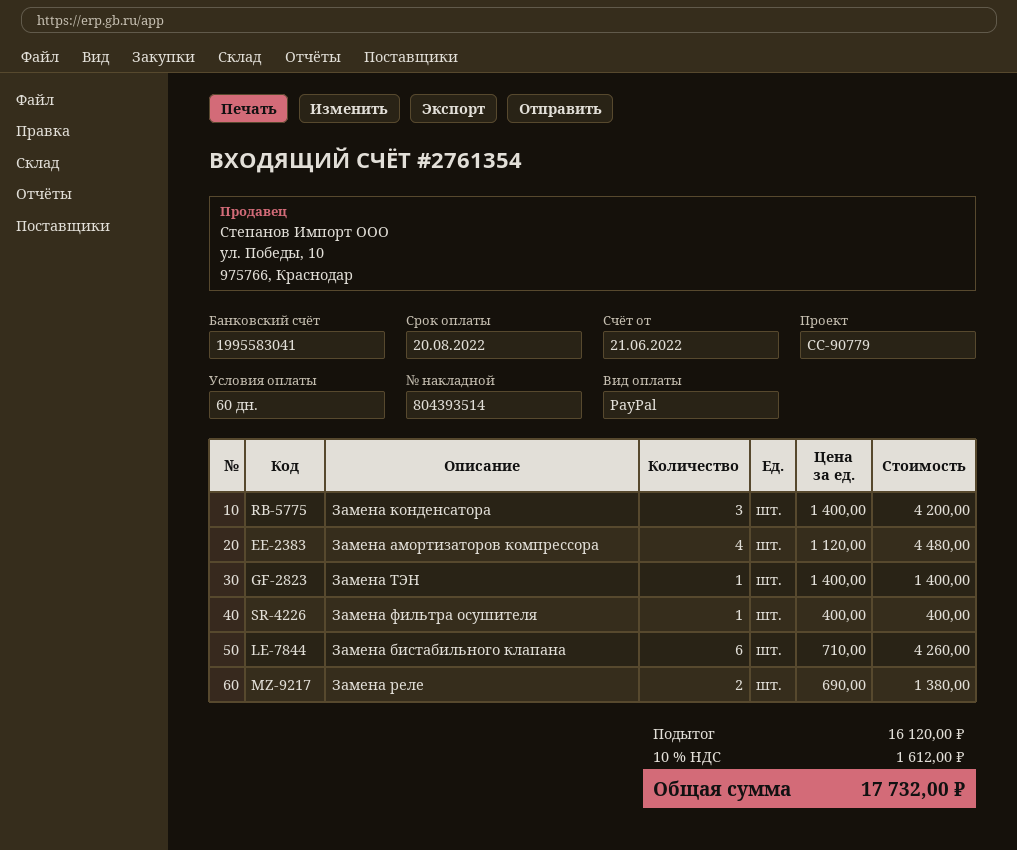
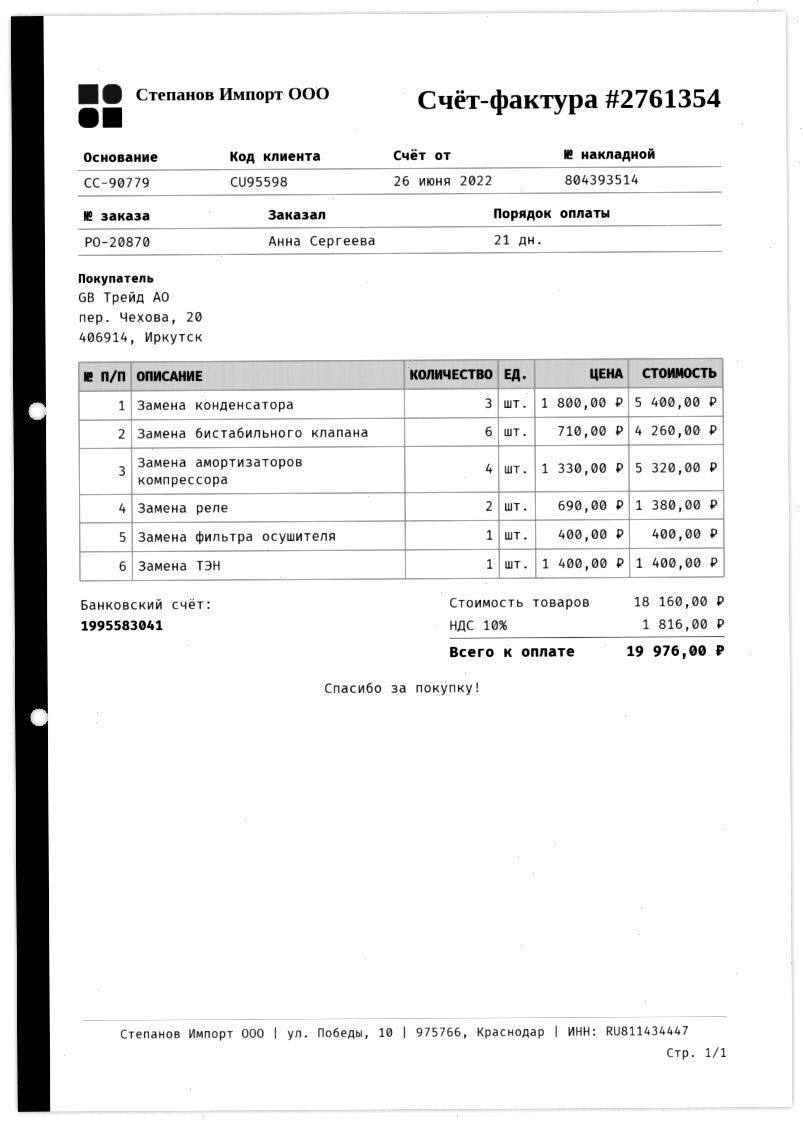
invoice date: 2022-06-21 -> 2022-06-26
payment terms: 60 days -> 21 days
Замена конденсатора: 3 x 1400.00 = 4200.00 -> 3 x 1800.00 = 5400.00
Замена амортизаторов компрессора: 4 x 1120.00 = 4480.00 -> 4 x 1330.00 = 5320.00
subtotal: 16120.00 -> 18160.00
tax: 10% = 1612.00 -> 10% = 1816.00
total: 17732.00 -> 19976.00

